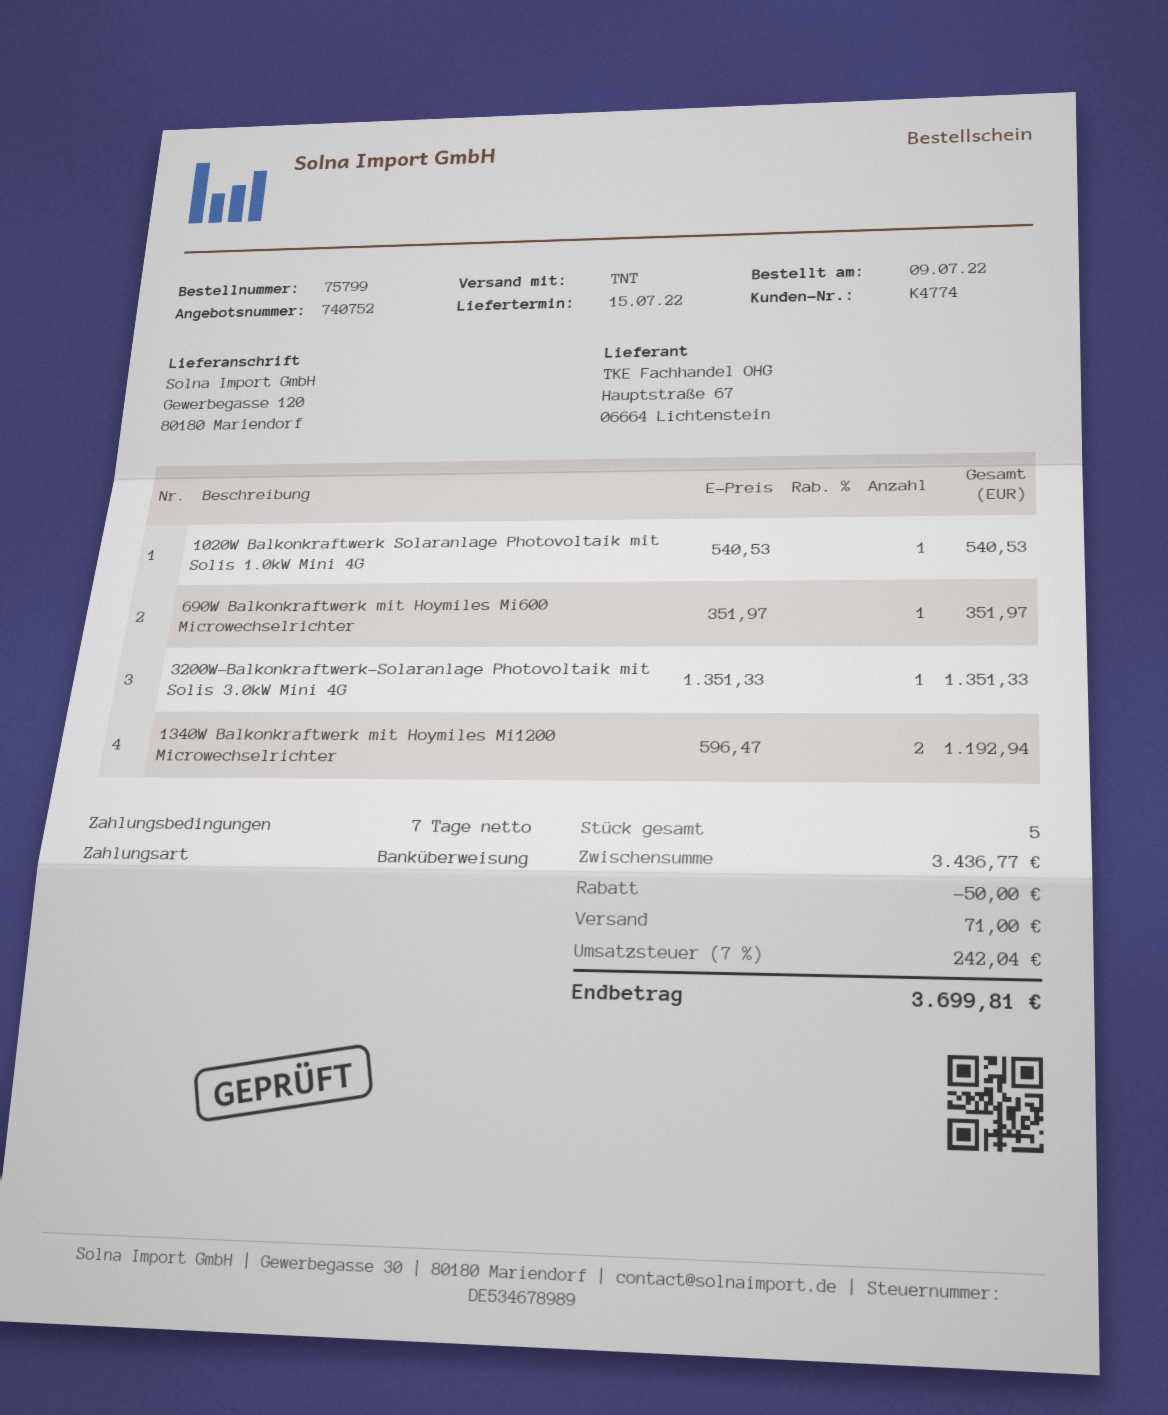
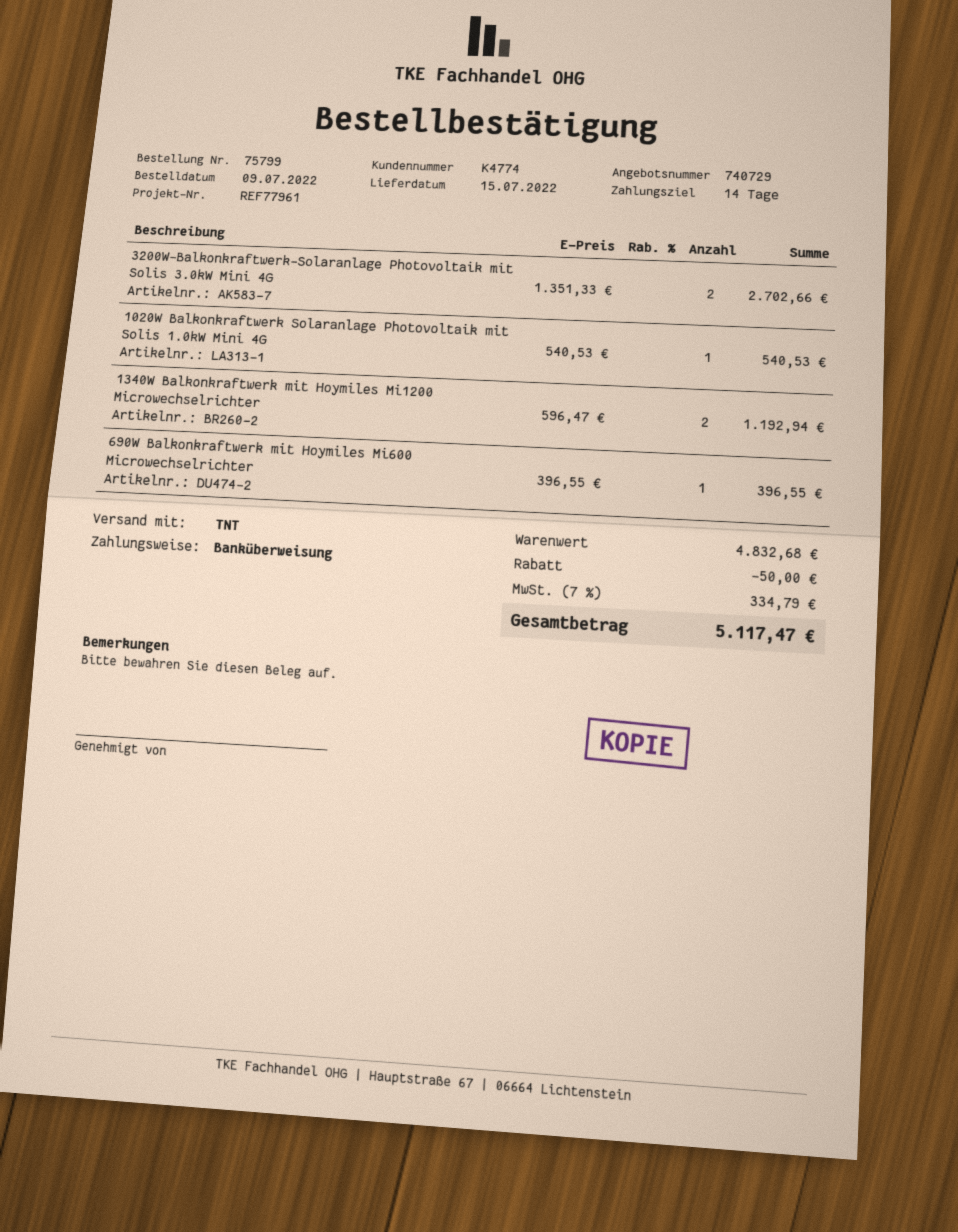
quote number: 740752 -> 740729
payment terms: 7 days -> 14 days
690W Balkonkraftwerk mit Hoymiles Mi600 Microwechselrichter: 1 x 351.97 = 351.97 -> 1 x 396.55 = 396.55
3200W-Balkonkraftwerk-Solaranlage Photovoltaik mit Solis 3.0kW Mini 4G: 1 x 1351.33 = 1351.33 -> 2 x 1351.33 = 2702.66
subtotal: 3436.77 -> 4832.68
shipping: 71.00 -> none
tax: 7% = 242.04 -> 7% = 334.79
total: 3699.81 -> 5117.47

